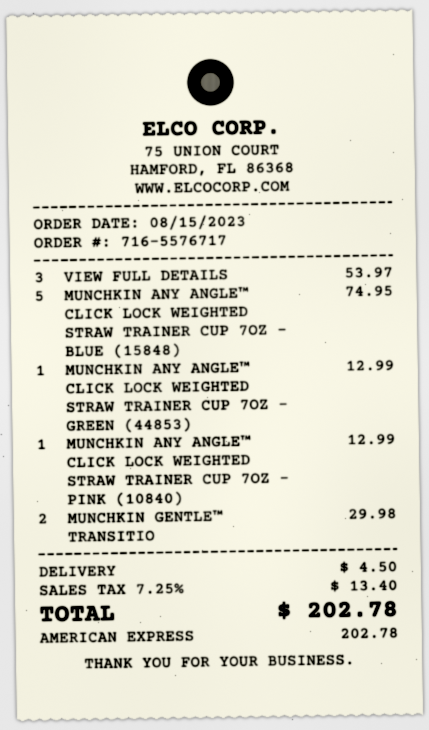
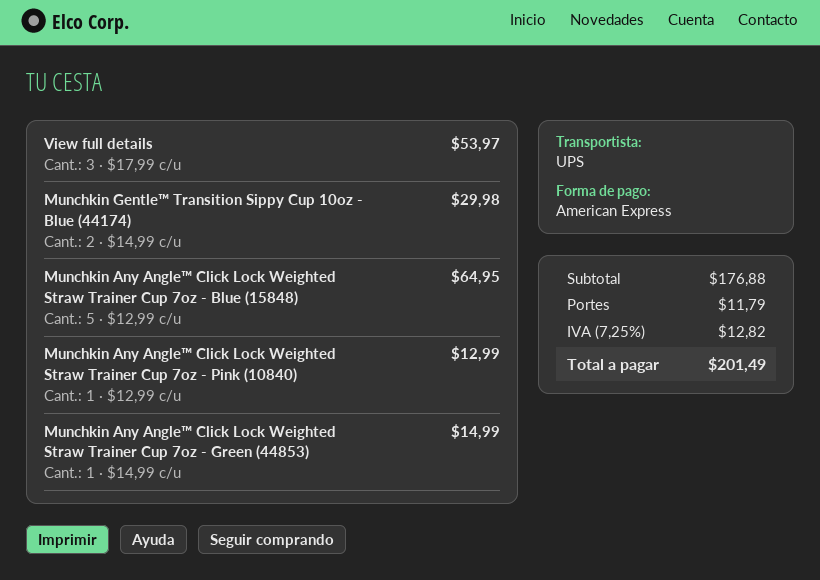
MUNCHKIN ANY ANGLE™ CLICK LOCK WEIGHTED STRAW TRAINER CUP 7OZ - BLUE (15848): 5 for 74.95 -> 5 for 64.95
MUNCHKIN ANY ANGLE™ CLICK LOCK WEIGHTED STRAW TRAINER CUP 7OZ - GREEN (44853): 1 for 12.99 -> 1 for 14.99
shipping: 4.50 -> 11.79
tax: 7.25% = 13.40 -> 7.25% = 12.82
total: 202.78 -> 201.49

